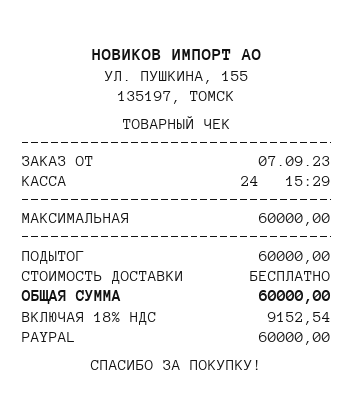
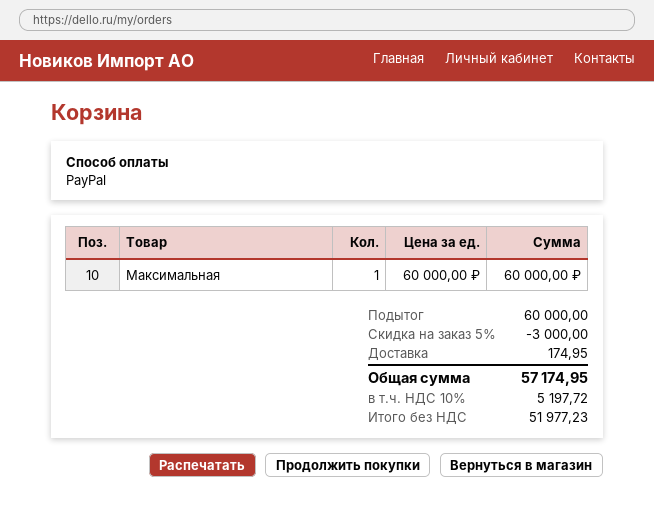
discount: none -> 5% = 3000.00
shipping: 0.00 -> 174.95
tax: 18% = 9152.54 -> 10% = 5197.72
total: 60000.00 -> 57174.95

